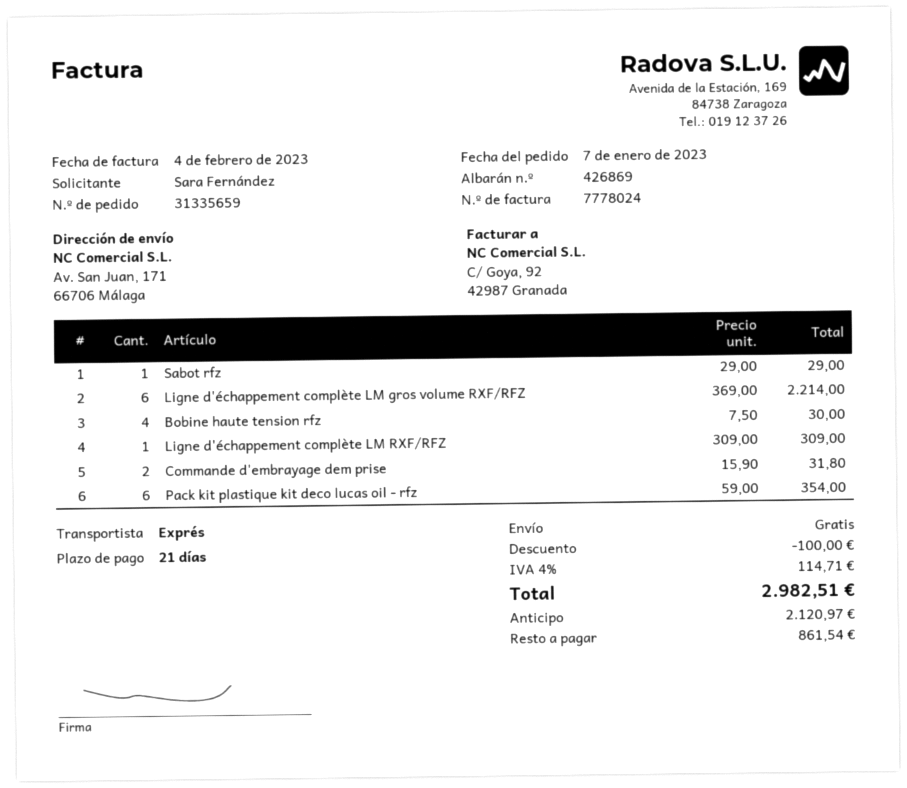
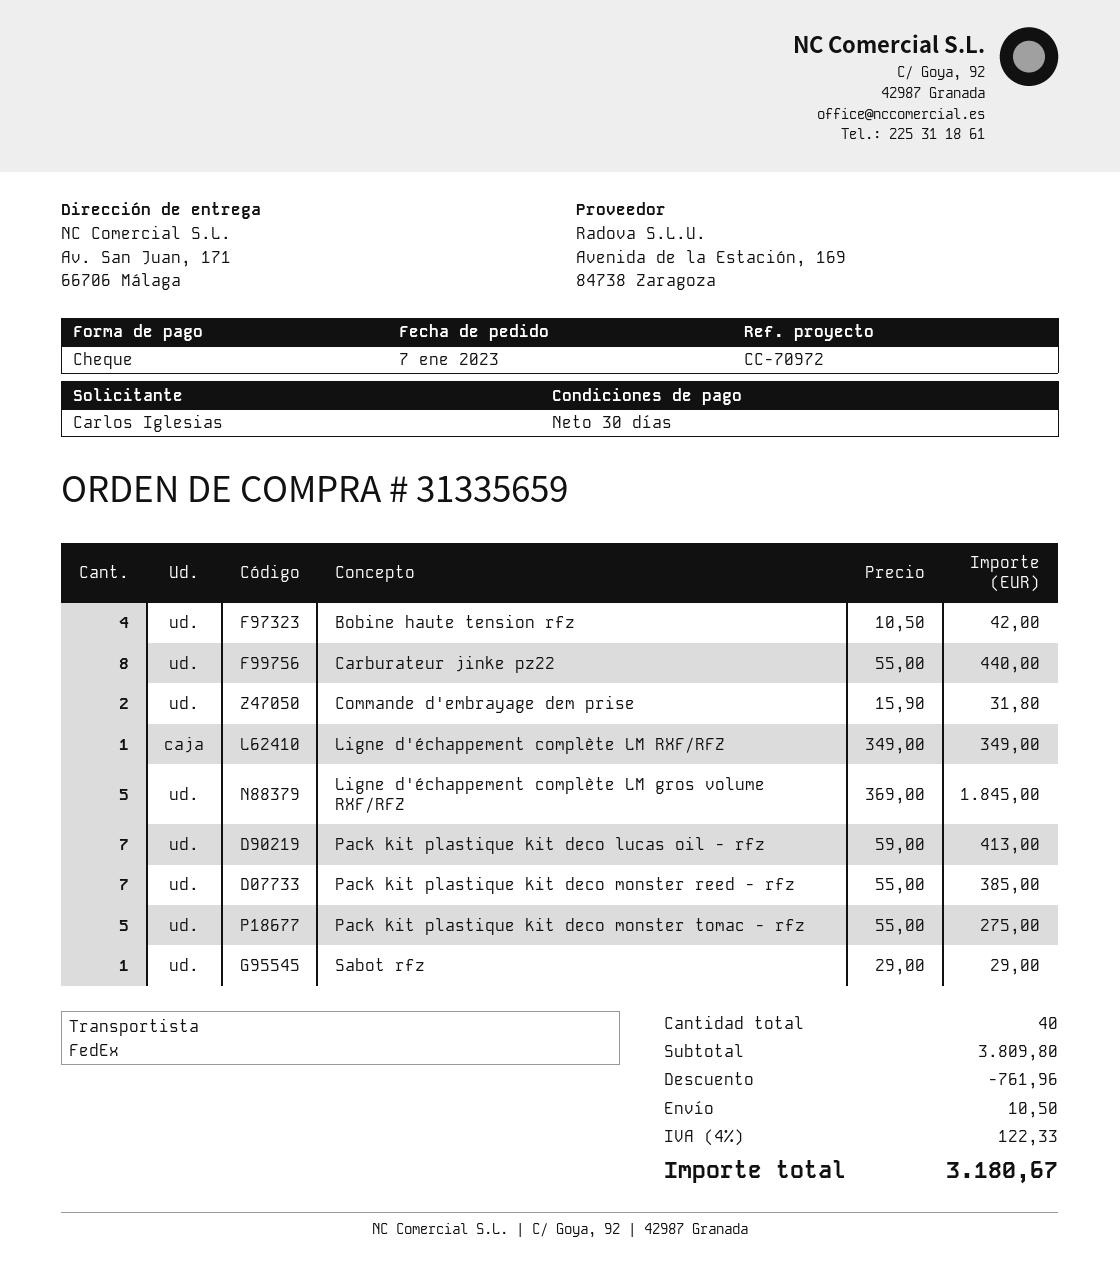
payment terms: 21 days -> 30 days
ordered by: Sara Fernández -> Carlos Iglesias
shipping method: express -> FedEx
Ligne d'échappement complète LM gros volume RXF/RFZ: 6 x 369.00 = 2214.00 -> 5 x 369.00 = 1845.00
Bobine haute tension rfz: 4 x 7.50 = 30.00 -> 4 x 10.50 = 42.00
Ligne d'échappement complète LM RXF/RFZ: 1 x 309.00 = 309.00 -> 1 x 349.00 = 349.00
Pack kit plastique kit deco lucas oil - rfz: 6 x 59.00 = 354.00 -> 7 x 59.00 = 413.00
Carburateur jinke pz22: none -> 8 x 55.00 = 440.00
Pack kit plastique kit deco monster reed - rfz: none -> 7 x 55.00 = 385.00
Pack kit plastique kit deco monster tomac - rfz: none -> 5 x 55.00 = 275.00
discount: 100.00 -> 761.96
shipping: 0.00 -> 10.50
tax: 4% = 114.71 -> 4% = 122.33
total: 2982.51 -> 3180.67

